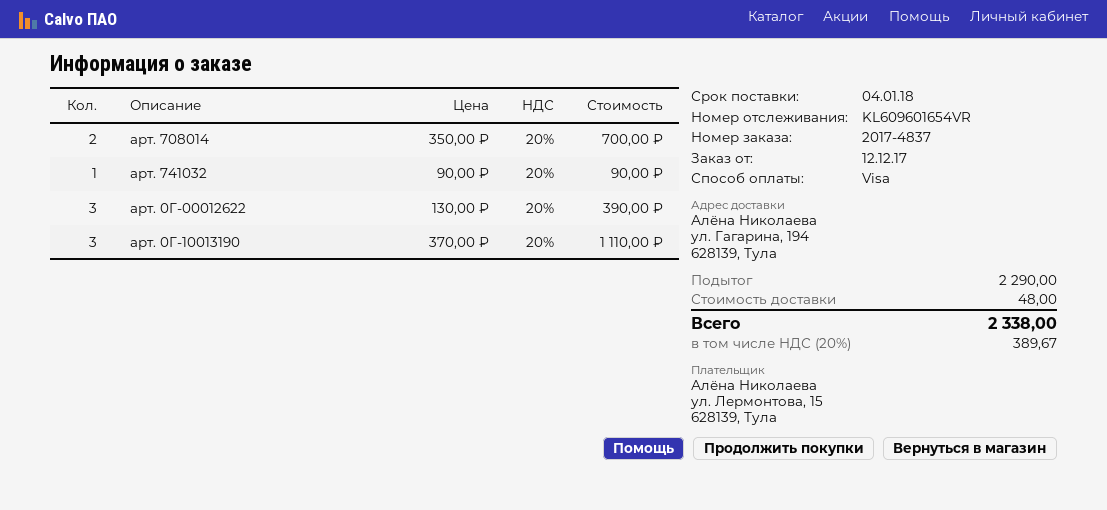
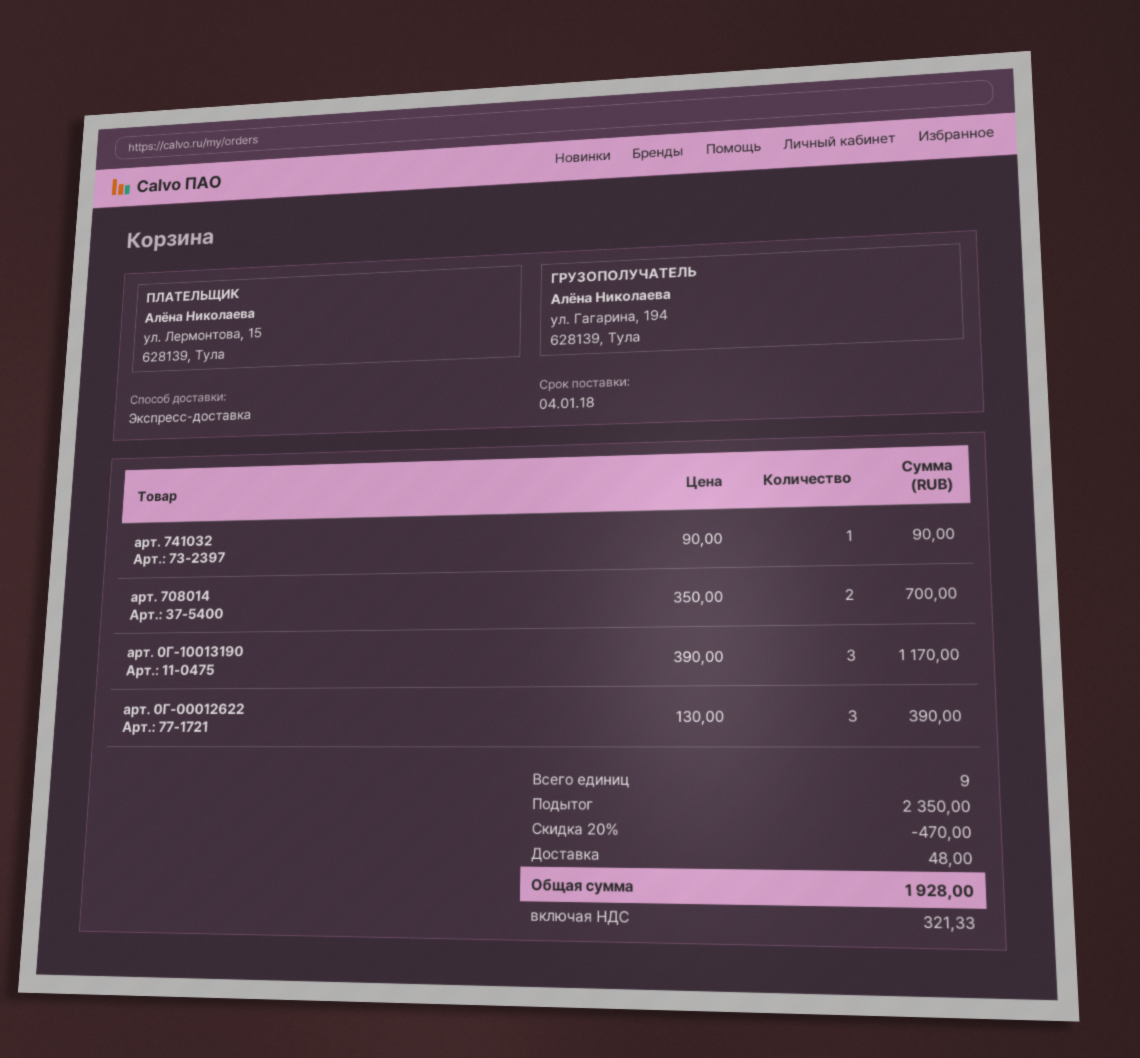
арт. 0Г-10013190: 3 x 370.00 = 1110.00 -> 3 x 390.00 = 1170.00
subtotal: 2290.00 -> 2350.00
discount: none -> 20% = 470.00
tax: 389.67 -> 321.33
total: 2338.00 -> 1928.00

